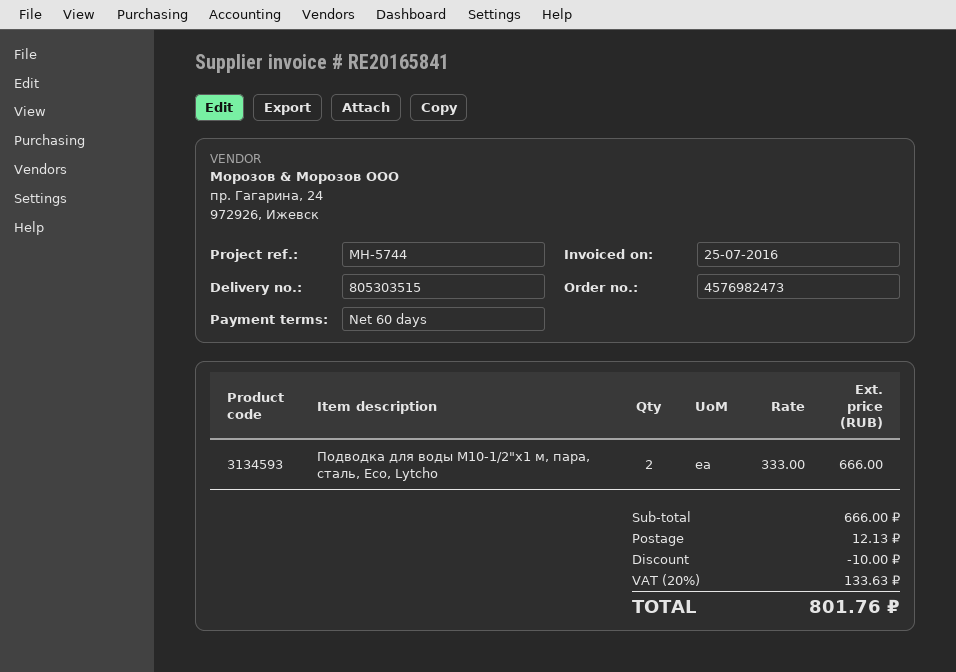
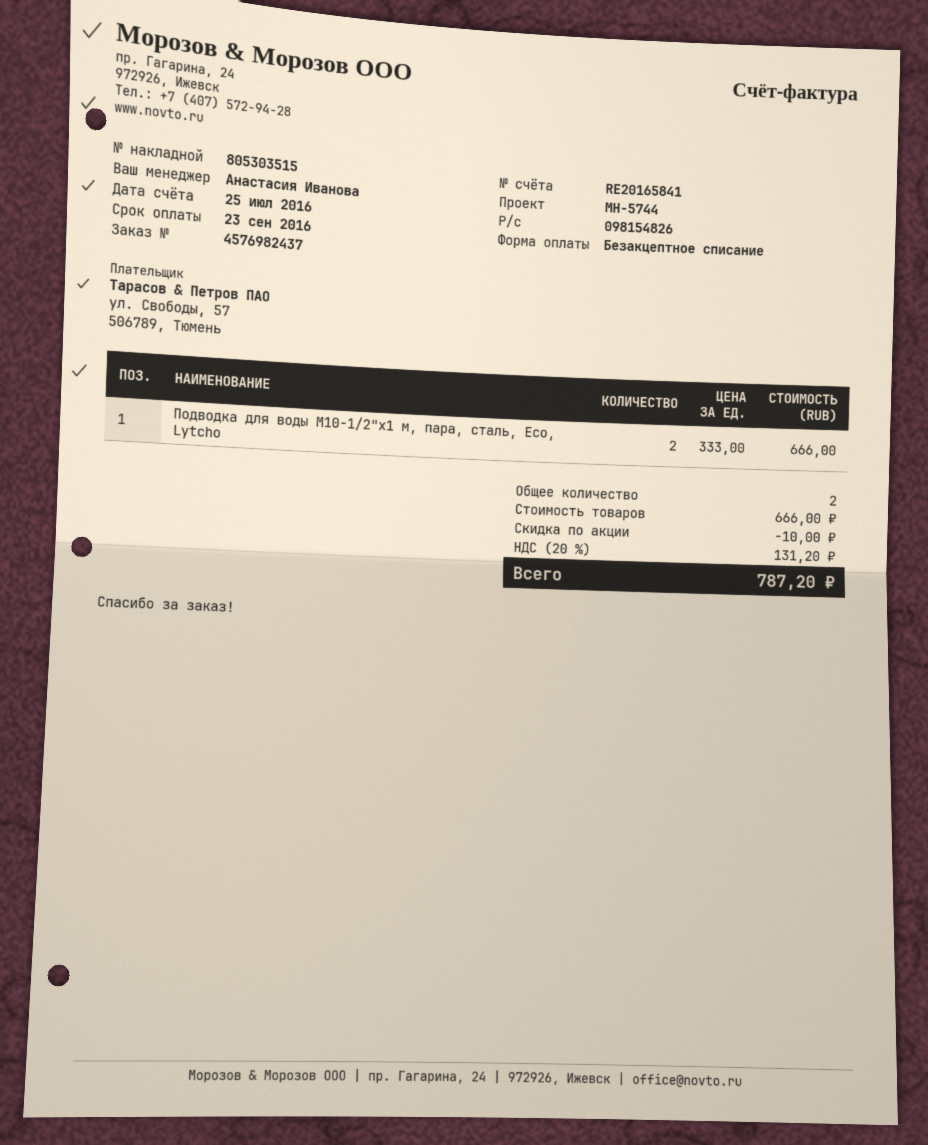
order number: 4576982473 -> 4576982437
shipping: 12.13 -> none
tax: 20% = 133.63 -> 20% = 131.20
total: 801.76 -> 787.20

